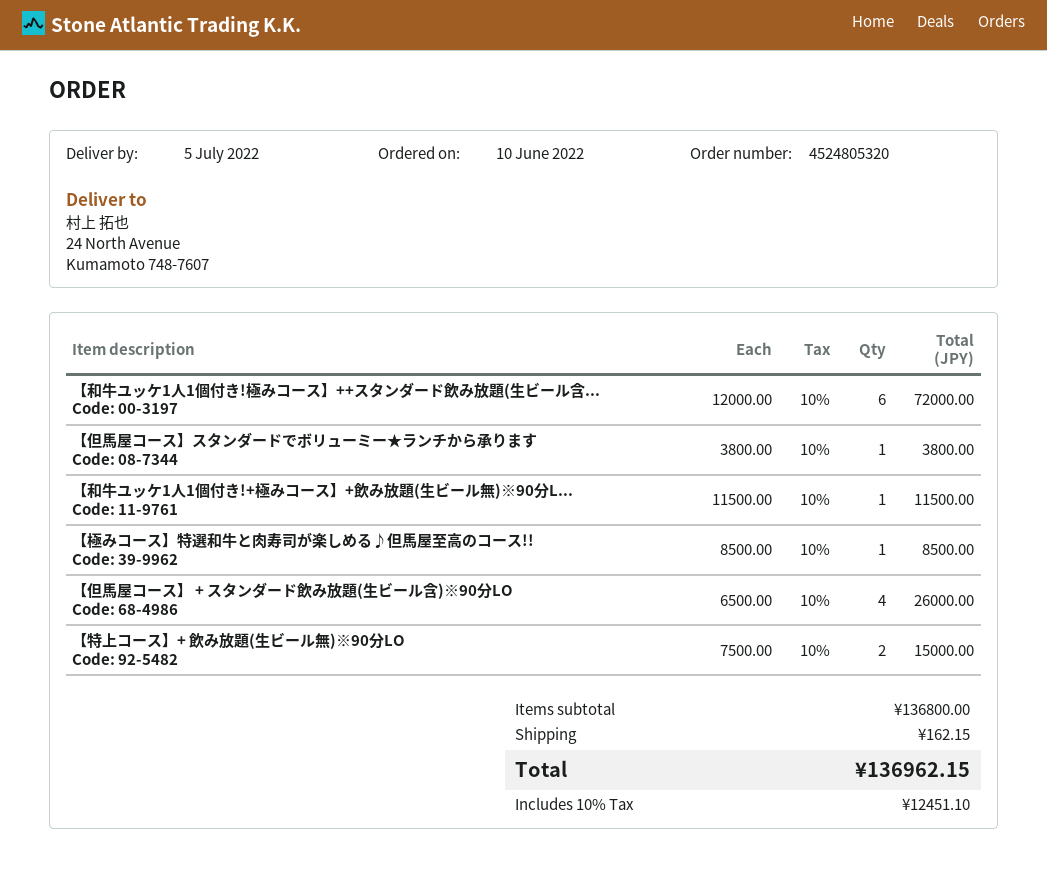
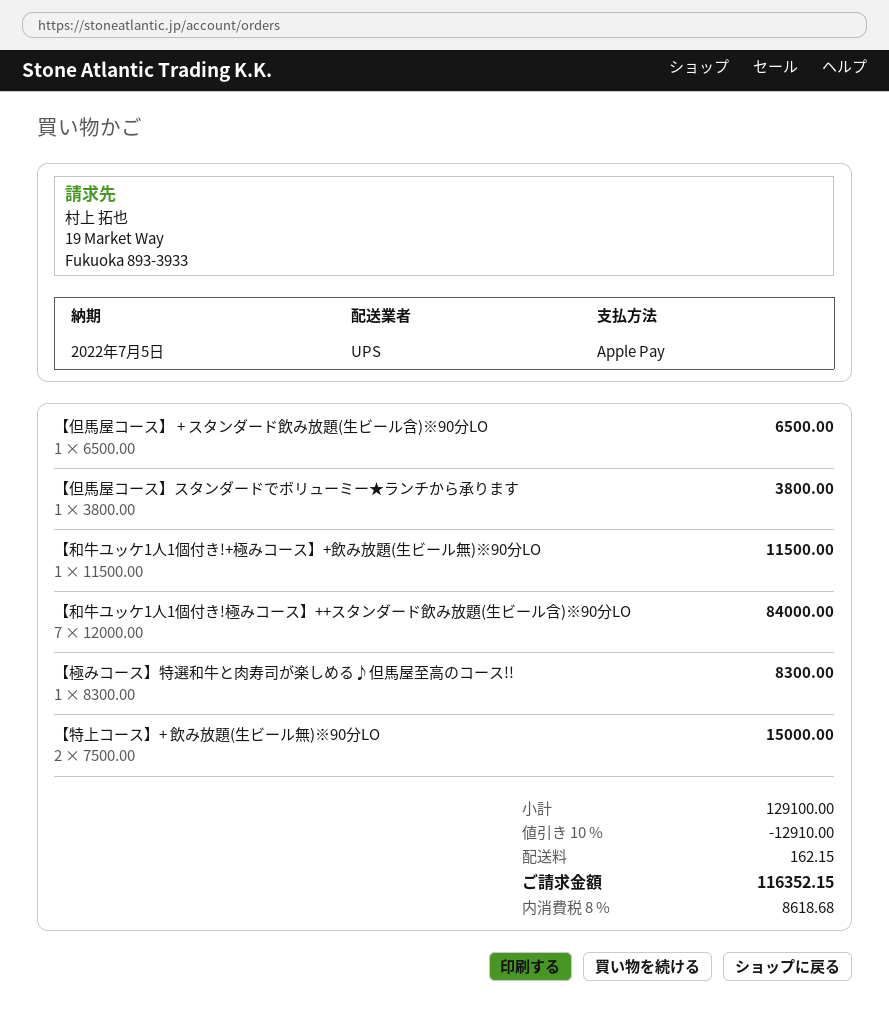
【和牛ユッケ1人1個付き!極みコース】++スタンダード飲み放題(生ビール含...: 6 x 12000.00 = 72000.00 -> 7 x 12000.00 = 84000.00
【極みコース】特選和牛と肉寿司が楽しめる♪但馬屋至高のコース!!: 1 x 8500.00 = 8500.00 -> 1 x 8300.00 = 8300.00
【但馬屋コース】 + スタンダード飲み放題(生ビール含)※90分LO: 4 x 6500.00 = 26000.00 -> 1 x 6500.00 = 6500.00
subtotal: 136800.00 -> 129100.00
discount: none -> 10% = 12910.00
tax: 10% = 12451.10 -> 8% = 8618.68
total: 136962.15 -> 116352.15

